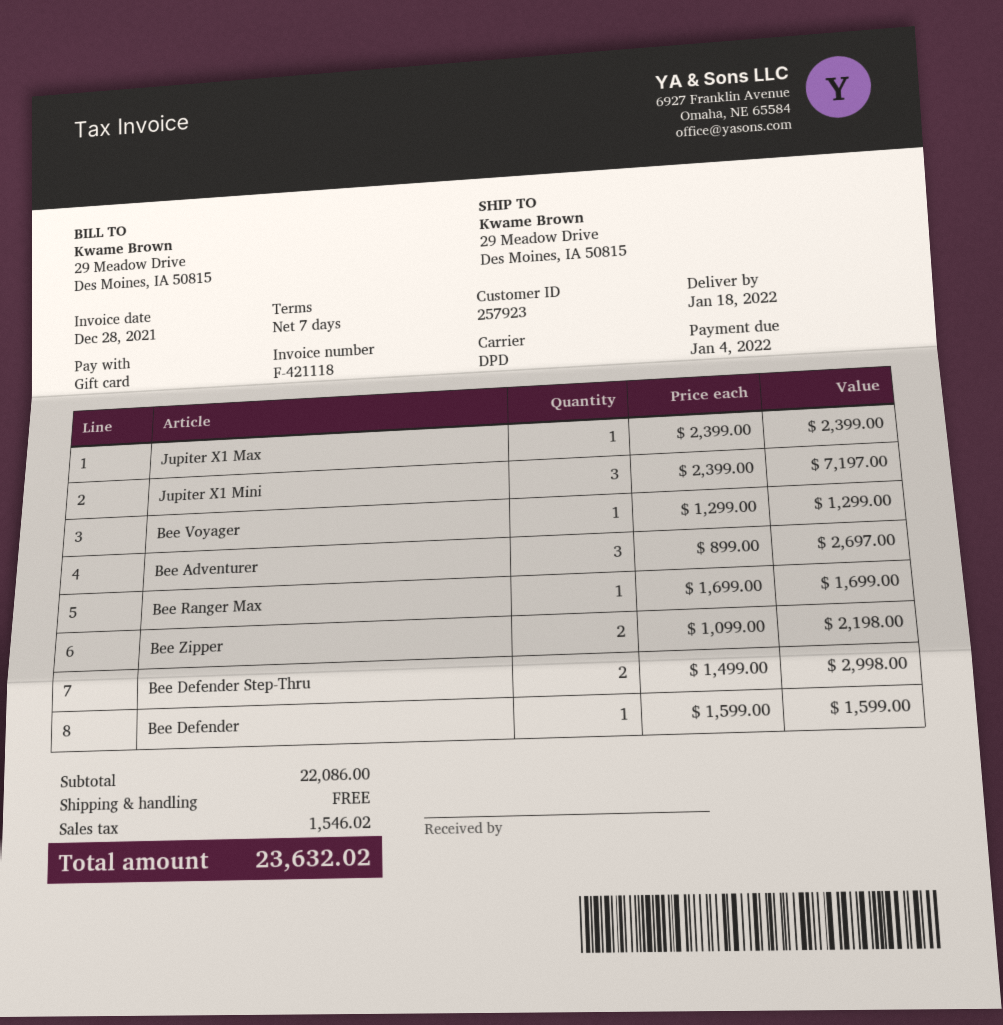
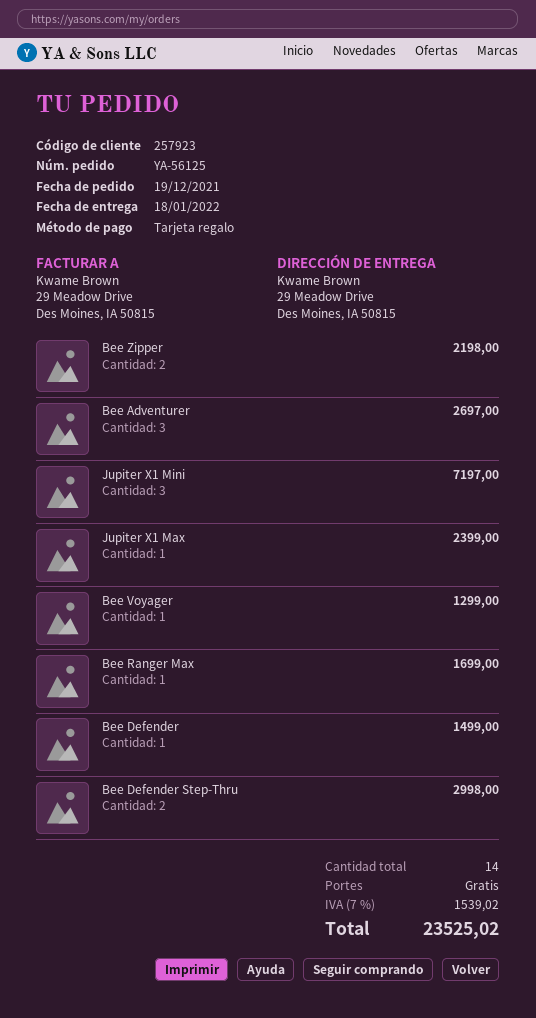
Bee Defender: 1 for 1599.00 -> 1 for 1499.00
tax: 1546.02 -> 1539.02
total: 23632.02 -> 23525.02

